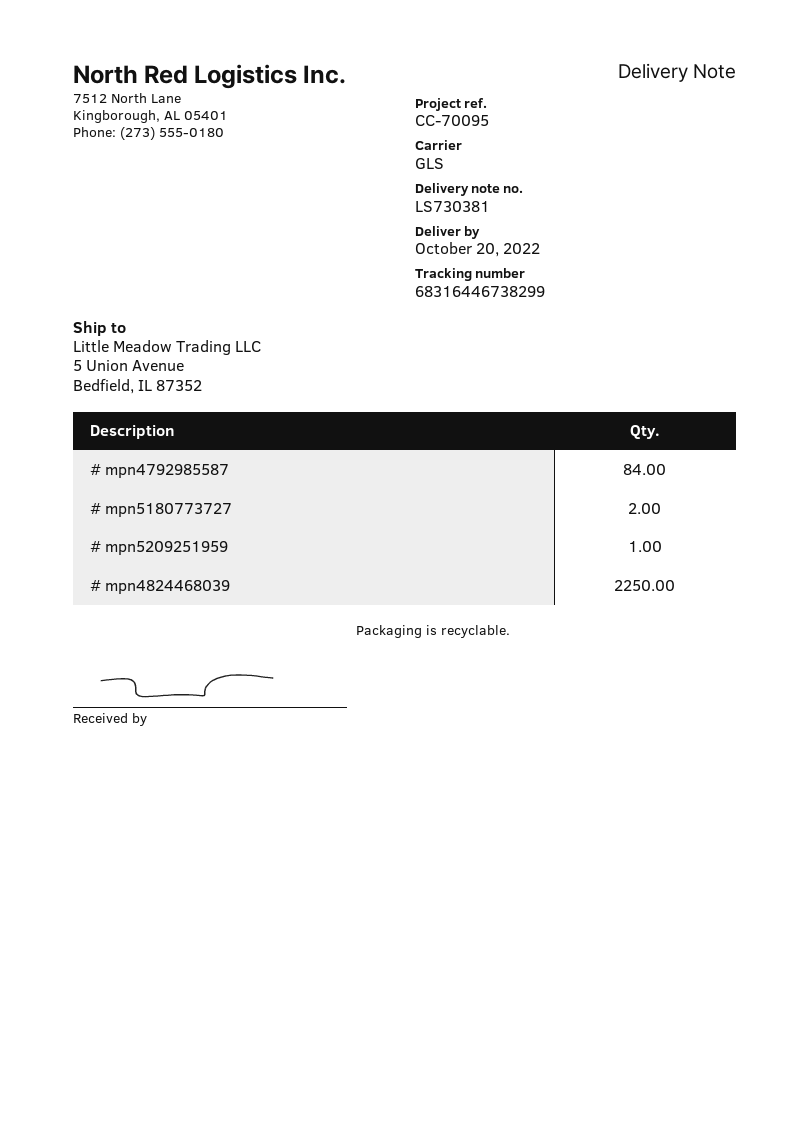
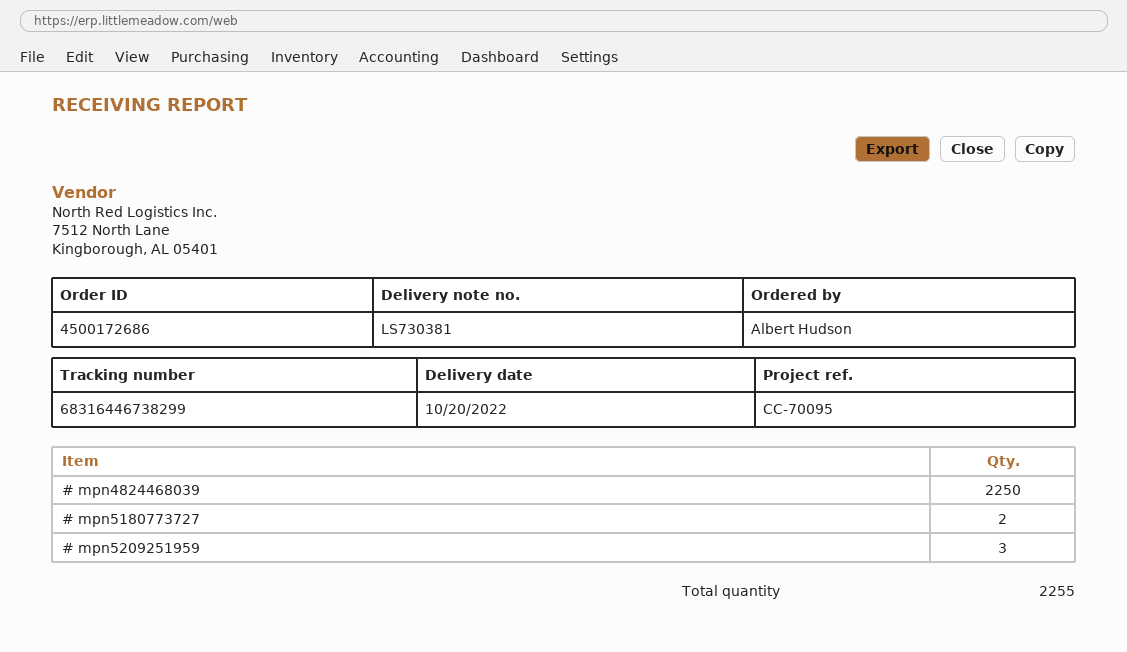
# mpn4792985587: 84 -> none
# mpn5209251959: 1 -> 3

